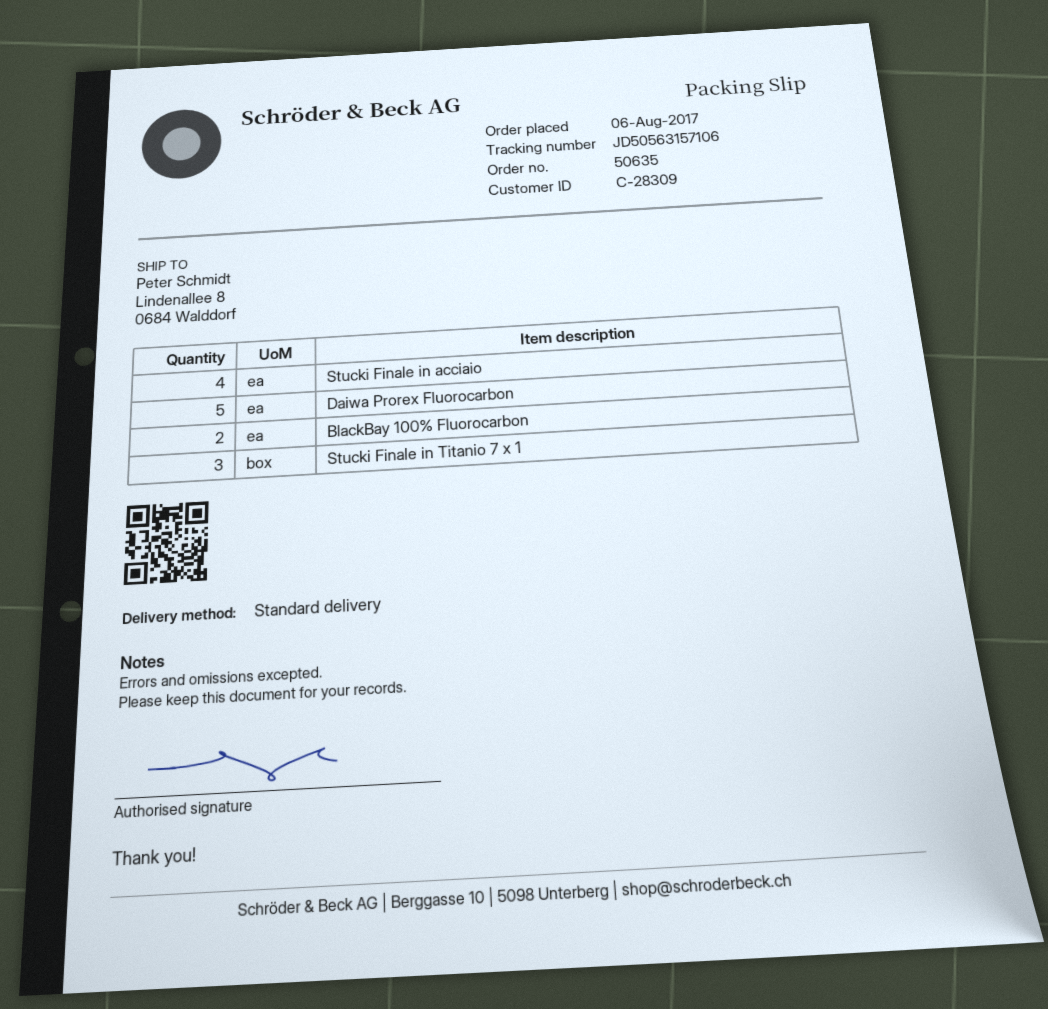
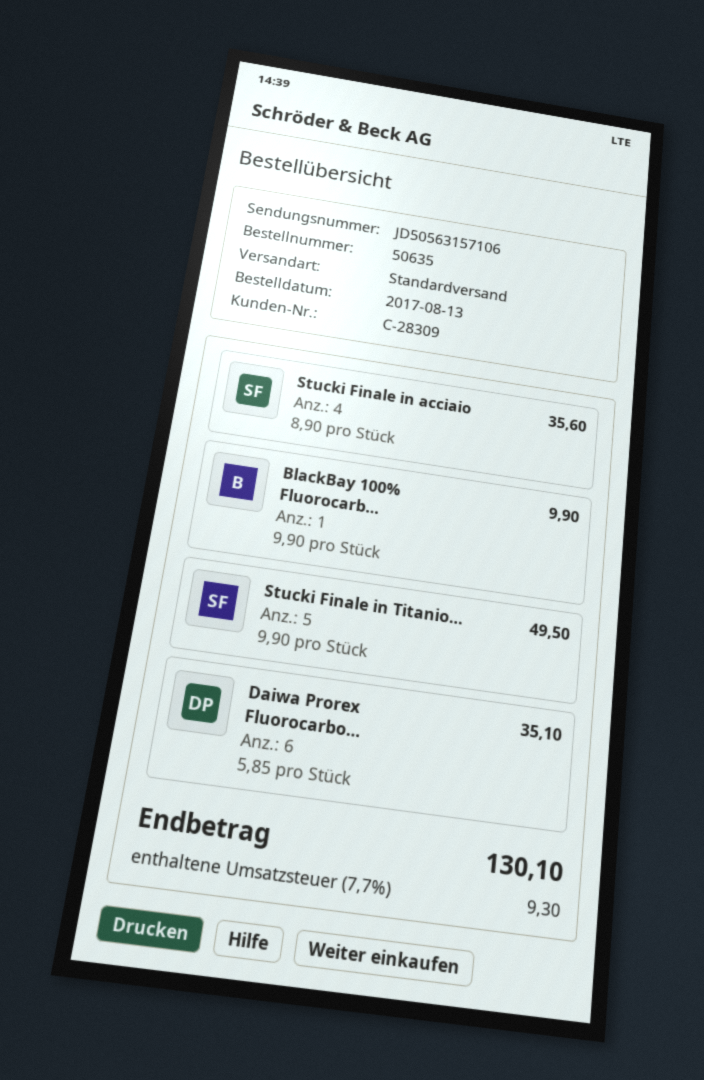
order date: 2017-08-06 -> 2017-08-13
Daiwa Prorex Fluorocarbon: 5 -> 6
BlackBay 100% Fluorocarbon: 2 -> 1
Stucki Finale in Titanio 7 x 1: 3 -> 5

